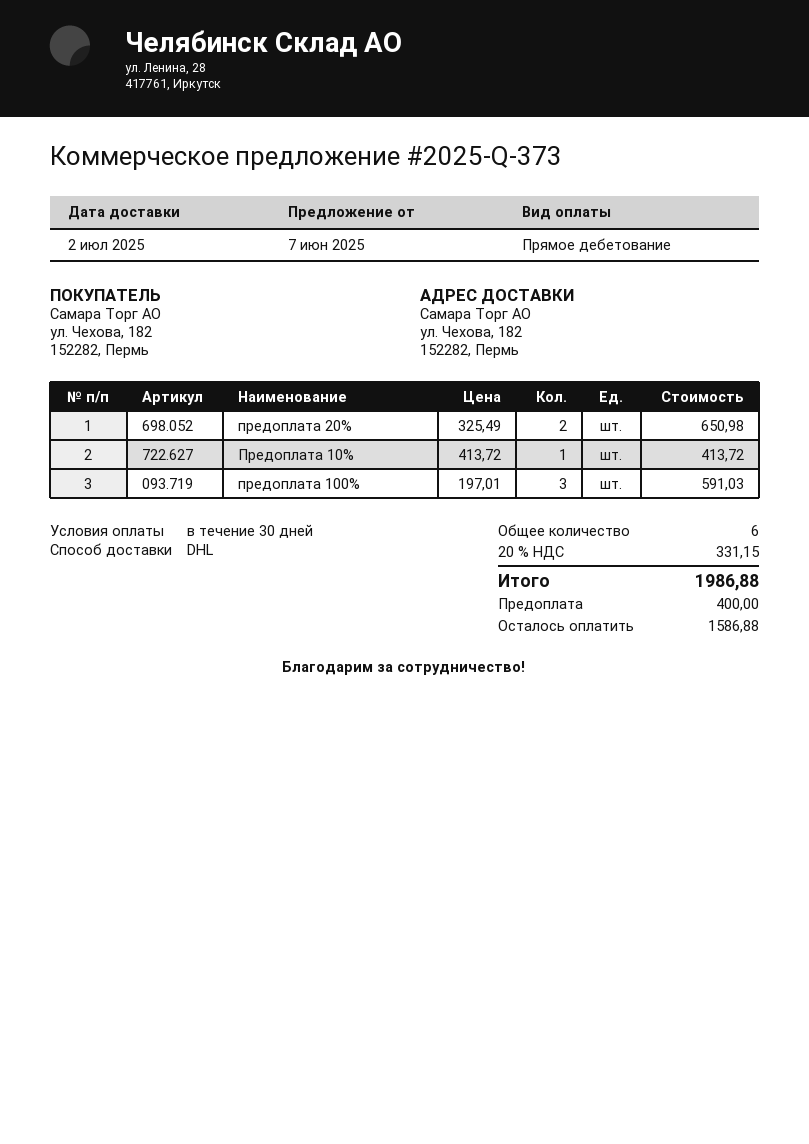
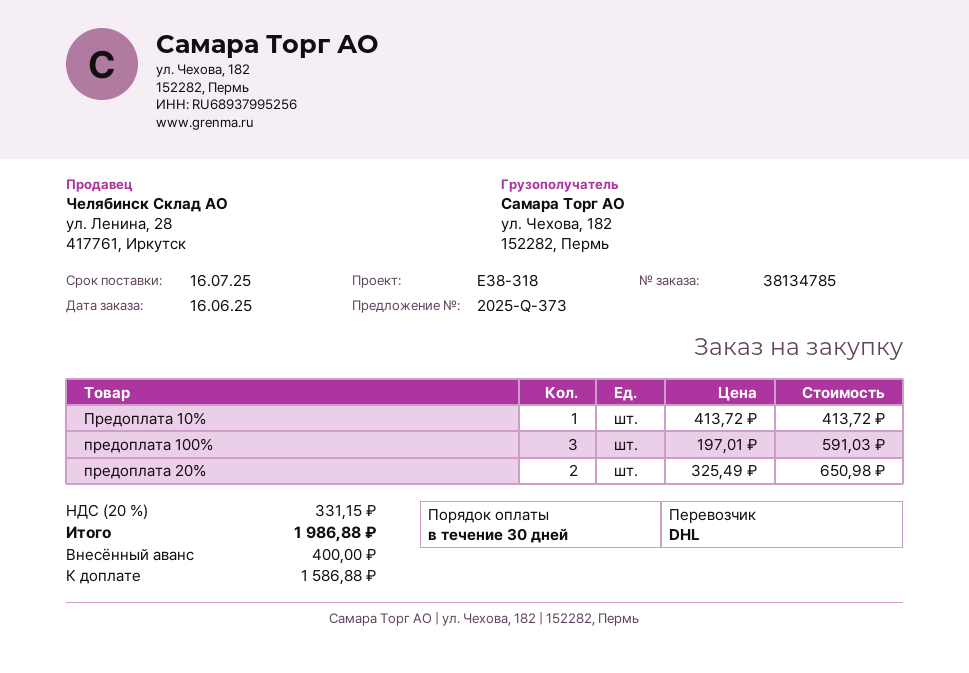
delivery date: 2025-07-02 -> 2025-07-16

